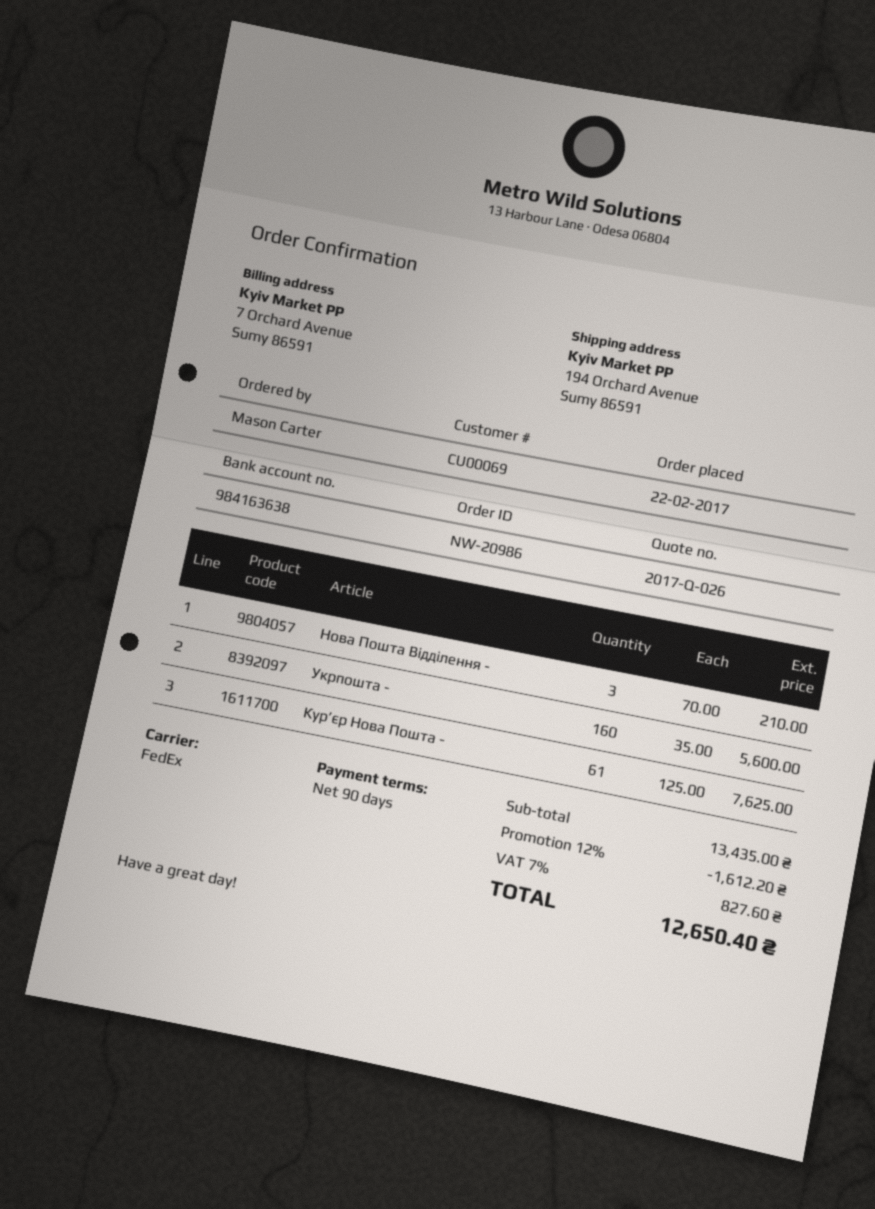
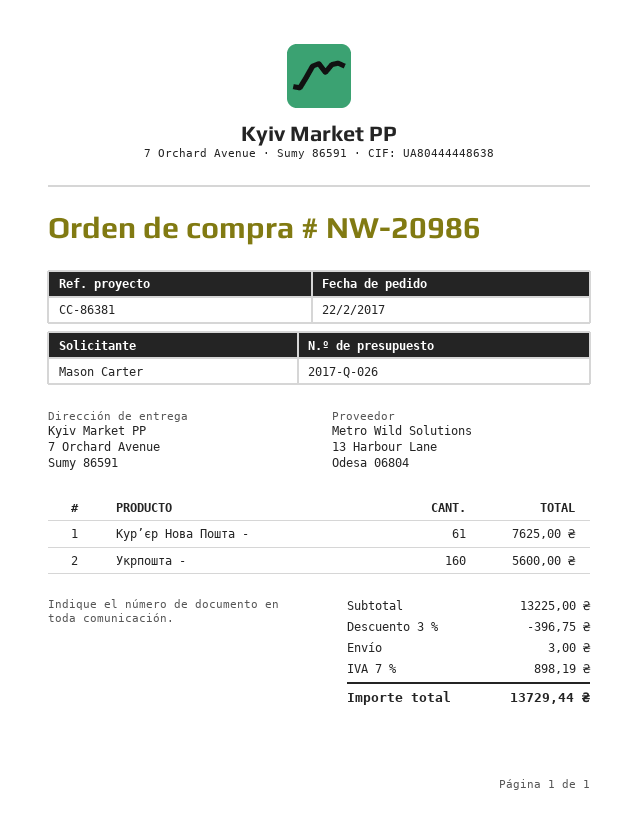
ship to: 194 Orchard Avenue, Sumy 86591 -> 7 Orchard Avenue, Sumy 86591
Нова Пошта Відділення -: 3 for 210.00 -> none
subtotal: 13435.00 -> 13225.00
discount: 12% = 1612.20 -> 3% = 396.75
shipping: none -> 3.00
tax: 7% = 827.60 -> 7% = 898.19
total: 12650.40 -> 13729.44

